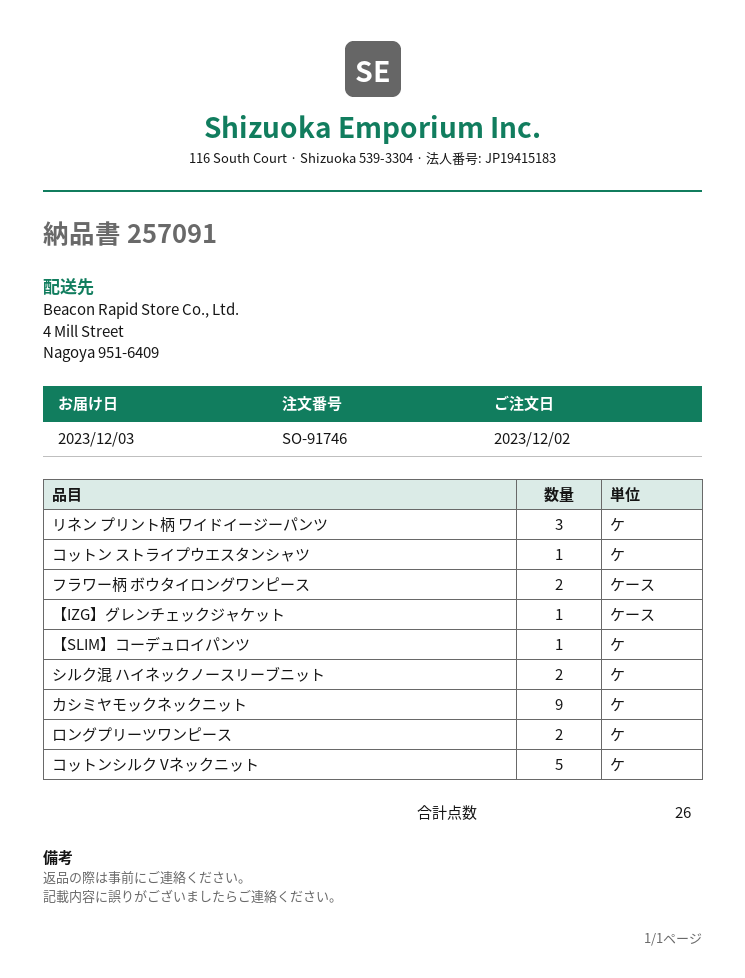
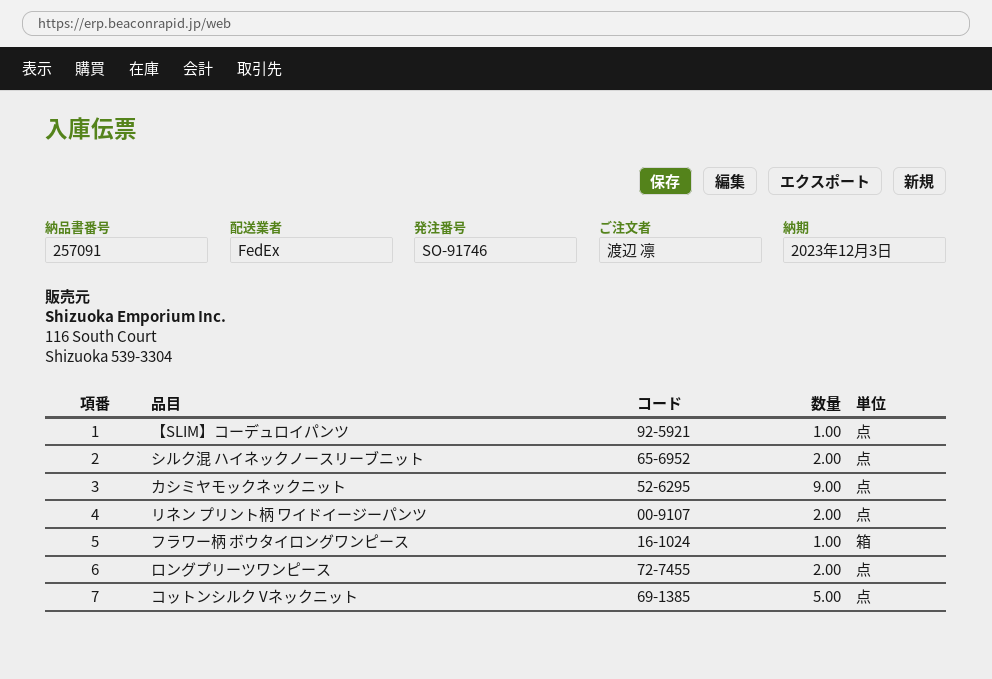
リネン プリント柄 ワイドイージーパンツ: 3 -> 2
コットン ストライプウエスタンシャツ: 1 -> none
フラワー柄 ボウタイロングワンピース: 2 -> 1
【IZG】グレンチェックジャケット: 1 -> none

